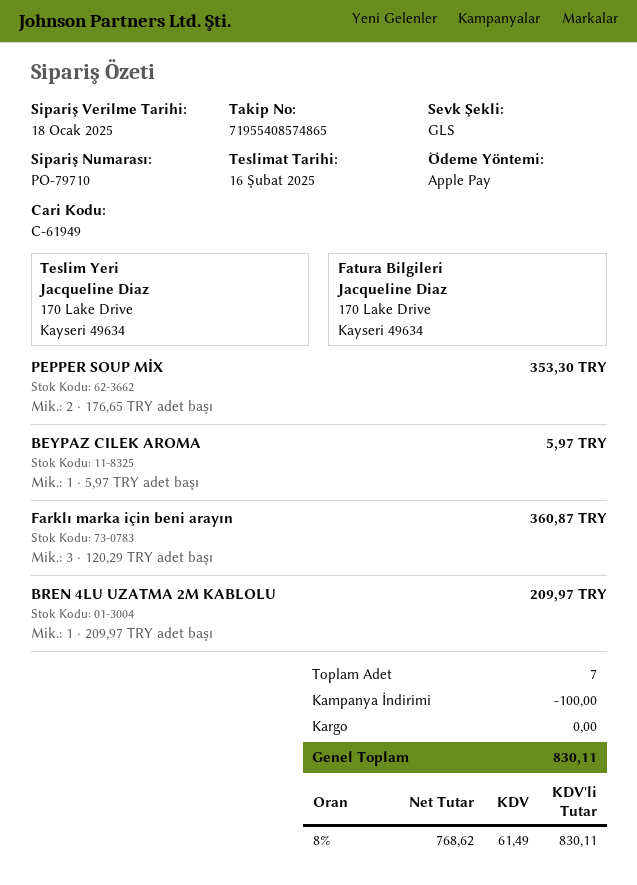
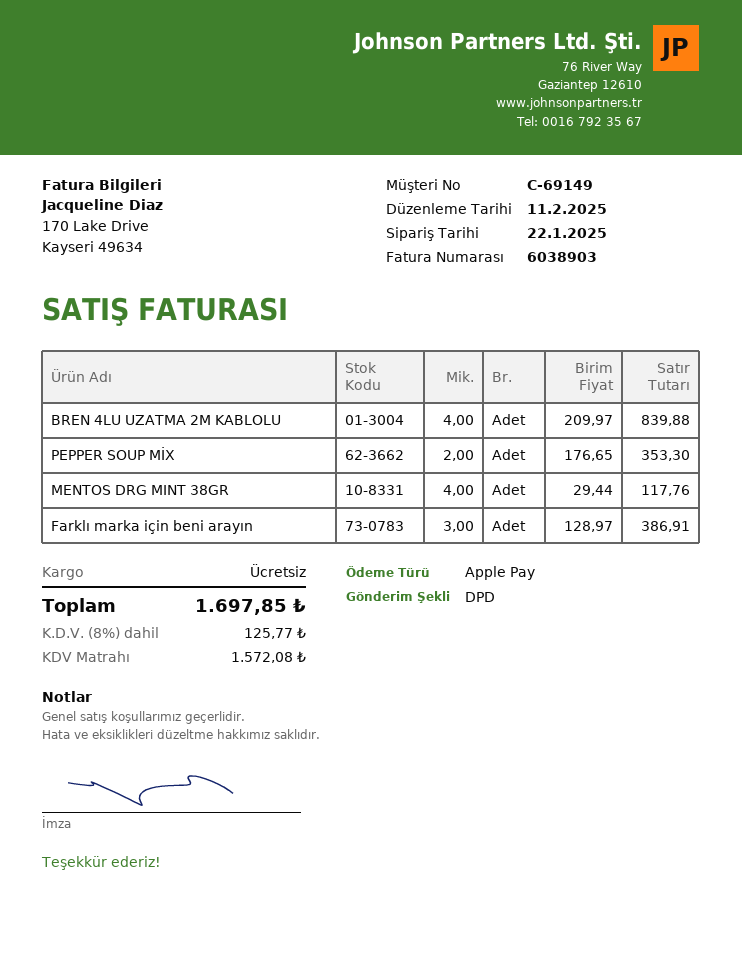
order date: 2025-01-18 -> 2025-01-22
customer number: C-61949 -> C-69149
shipping method: GLS -> DPD
BEYPAZ CILEK AROMA: 1 x 5.97 = 5.97 -> none
Farklı marka için beni arayın: 3 x 120.29 = 360.87 -> 3 x 128.97 = 386.91
BREN 4LU UZATMA 2M KABLOLU: 1 x 209.97 = 209.97 -> 4 x 209.97 = 839.88
MENTOS DRG MINT 38GR: none -> 4 x 29.44 = 117.76
discount: 100.00 -> none
net: 768.62 -> 1572.08
tax: 8% = 61.49 -> 8% = 125.77
total: 830.11 -> 1697.85

